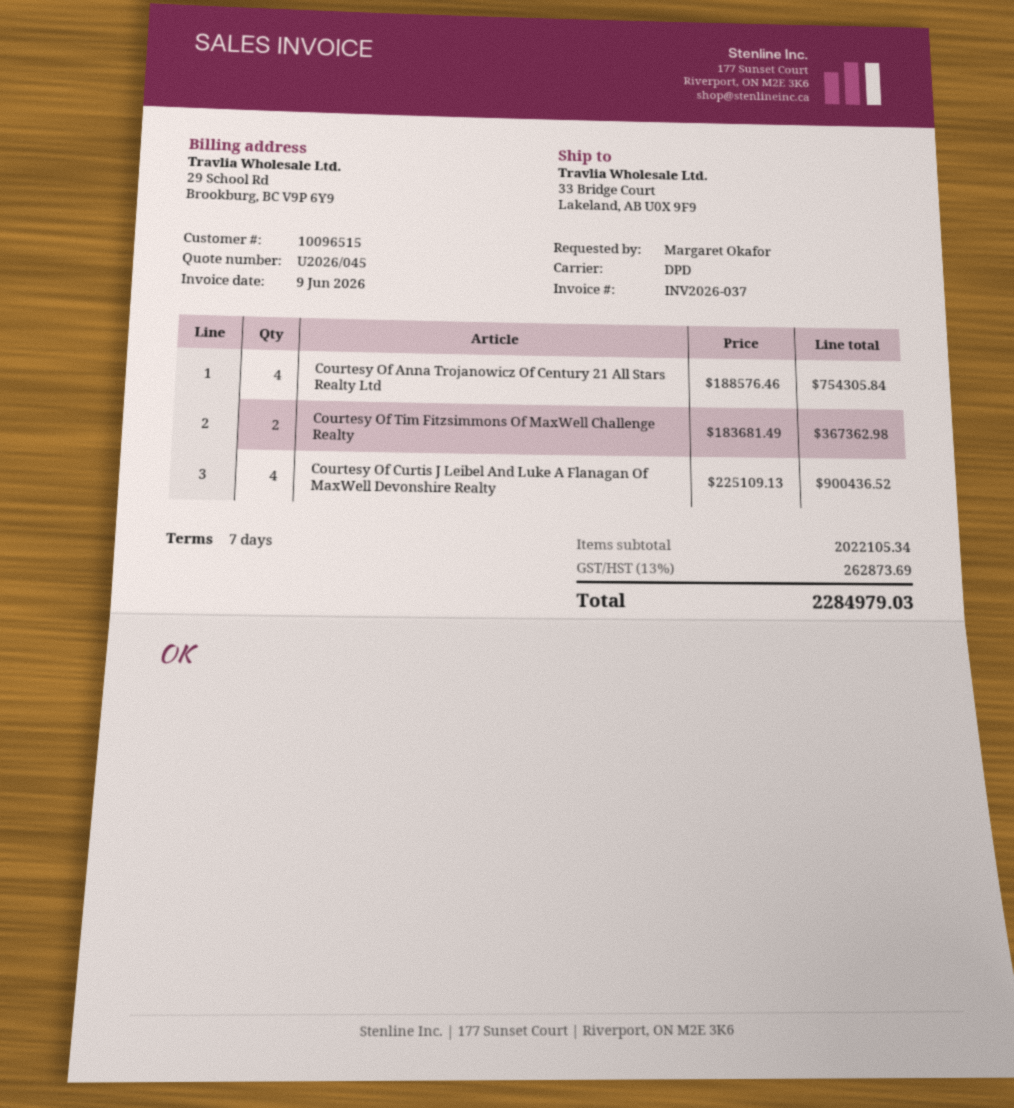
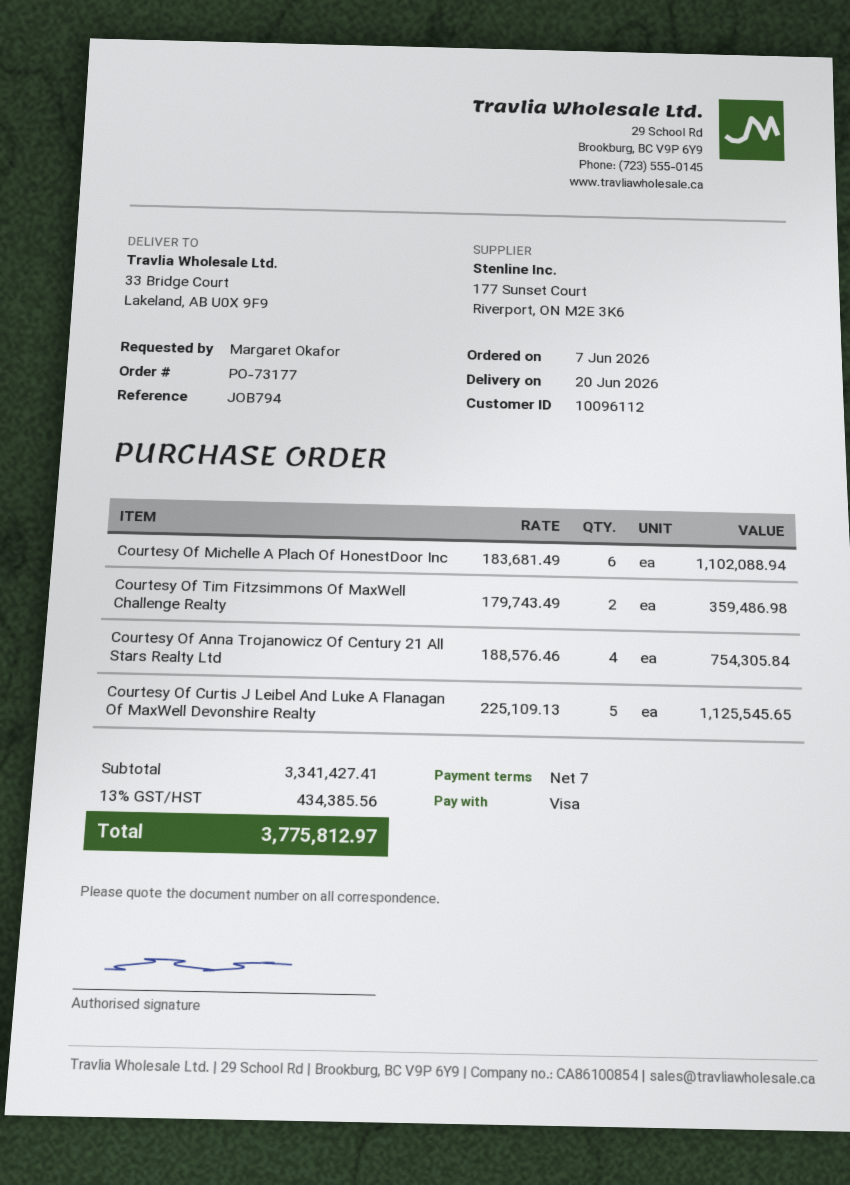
customer number: 10096515 -> 10096112
Courtesy Of Tim Fitzsimmons Of MaxWell Challenge Realty: 2 x 183681.49 = 367362.98 -> 2 x 179743.49 = 359486.98
Courtesy Of Curtis J Leibel And Luke A Flanagan Of MaxWell Devonshire Realty: 4 x 225109.13 = 900436.52 -> 5 x 225109.13 = 1125545.65
Courtesy Of Michelle A Plach Of HonestDoor Inc: none -> 6 x 183681.49 = 1102088.94
subtotal: 2022105.34 -> 3341427.41
tax: 13% = 262873.69 -> 13% = 434385.56
total: 2284979.03 -> 3775812.97

